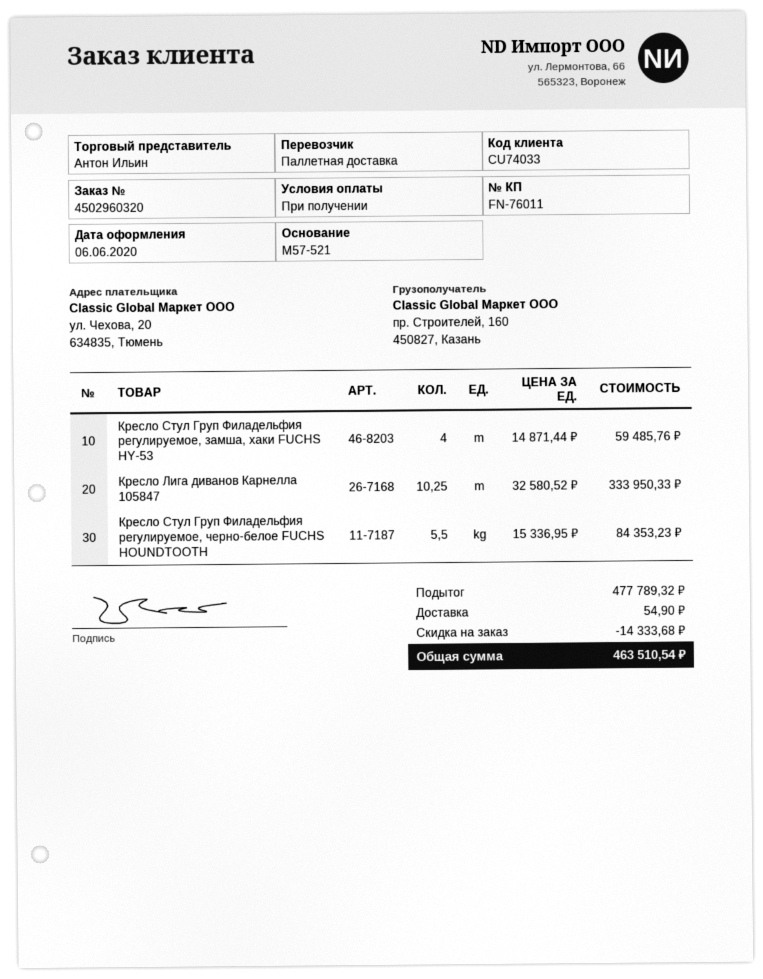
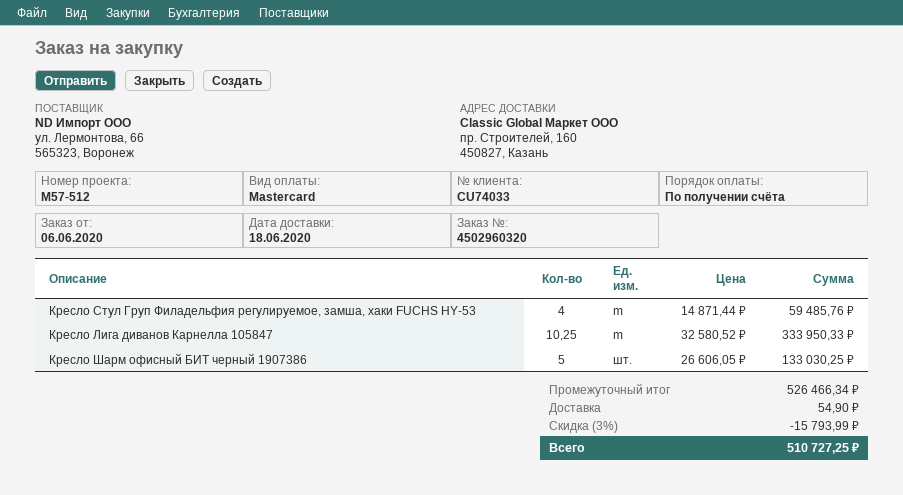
reference: M57-521 -> M57-512
Кресло Стул Груп Филадельфия регулируемое, черно-белое FUCHS HOUNDTOOTH: 5.5 x 15336.95 = 84353.23 -> none
Кресло Шарм офисный БИТ черный 1907386: none -> 5 x 26606.05 = 133030.25
subtotal: 477789.32 -> 526466.34
discount: 14333.68 -> 15793.99
total: 463510.54 -> 510727.25

